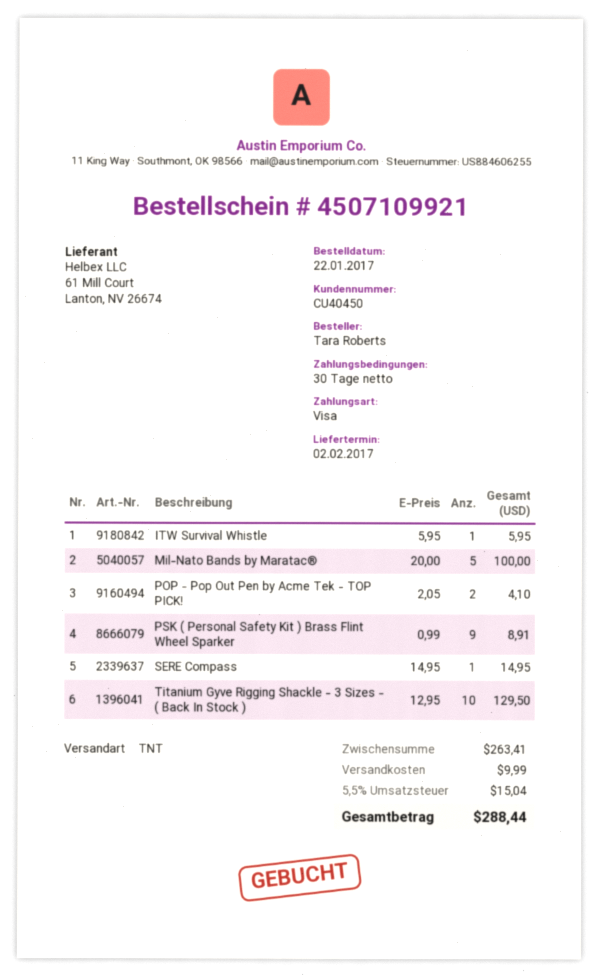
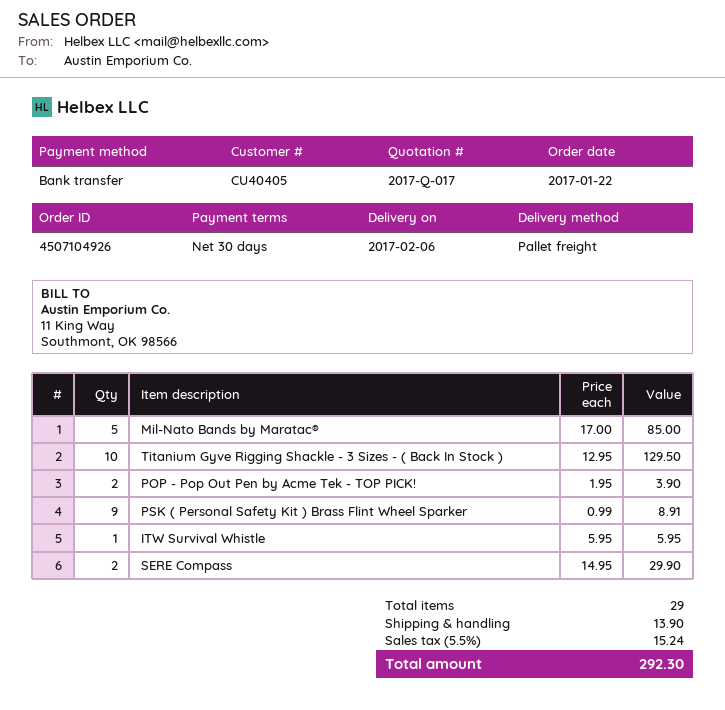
order number: 4507109921 -> 4507104926
delivery date: 2017-02-02 -> 2017-02-06
customer number: CU40450 -> CU40405
payment method: Visa -> bank transfer
shipping method: TNT -> pallet freight
Mil-Nato Bands by Maratac®: 5 x 20.00 = 100.00 -> 5 x 17.00 = 85.00
POP - Pop Out Pen by Acme Tek - TOP PICK!: 2 x 2.05 = 4.10 -> 2 x 1.95 = 3.90
SERE Compass: 1 x 14.95 = 14.95 -> 2 x 14.95 = 29.90
shipping: 9.99 -> 13.90
tax: 5.5% = 15.04 -> 5.5% = 15.24
total: 288.44 -> 292.30

